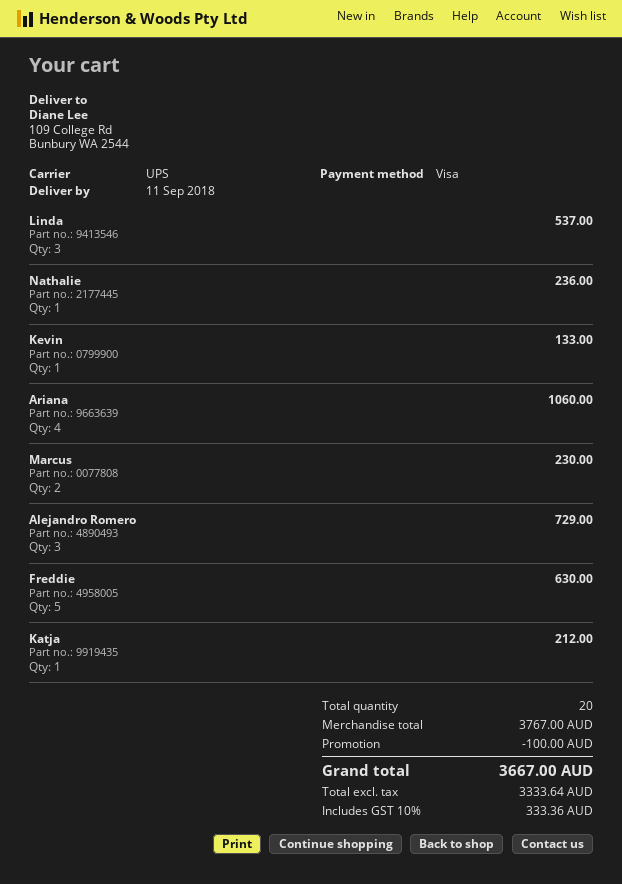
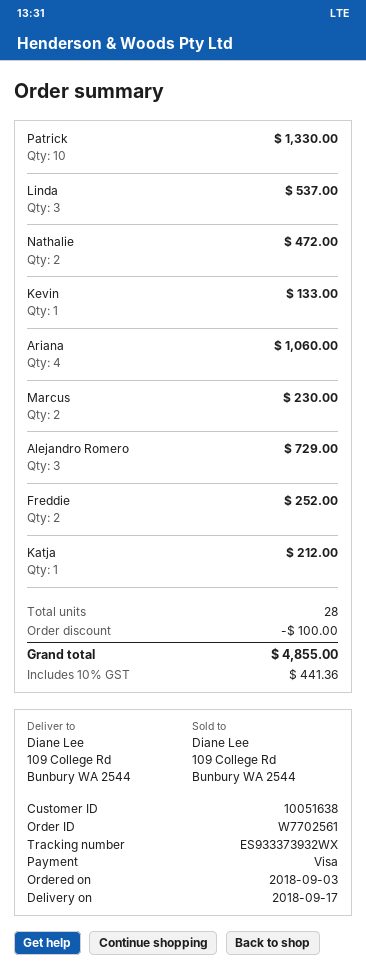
delivery date: 2018-09-11 -> 2018-09-17
Nathalie: 1 for 236.00 -> 2 for 472.00
Freddie: 5 for 630.00 -> 2 for 252.00
Patrick: none -> 10 for 1330.00
total quantity: 20 -> 28
tax: 10% = 333.36 -> 10% = 441.36
total: 3667.00 -> 4855.00

